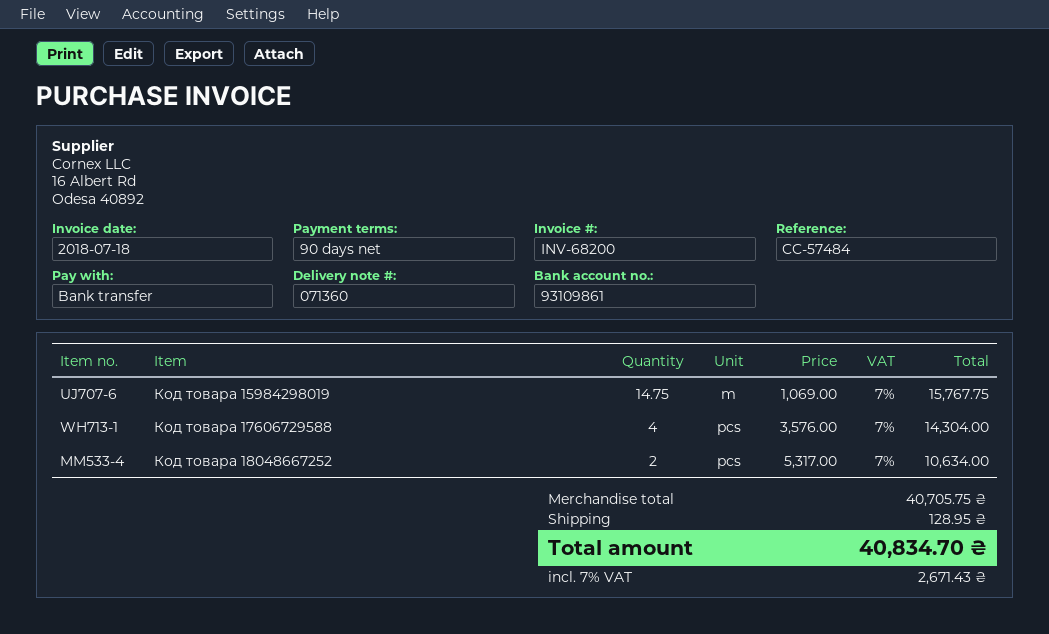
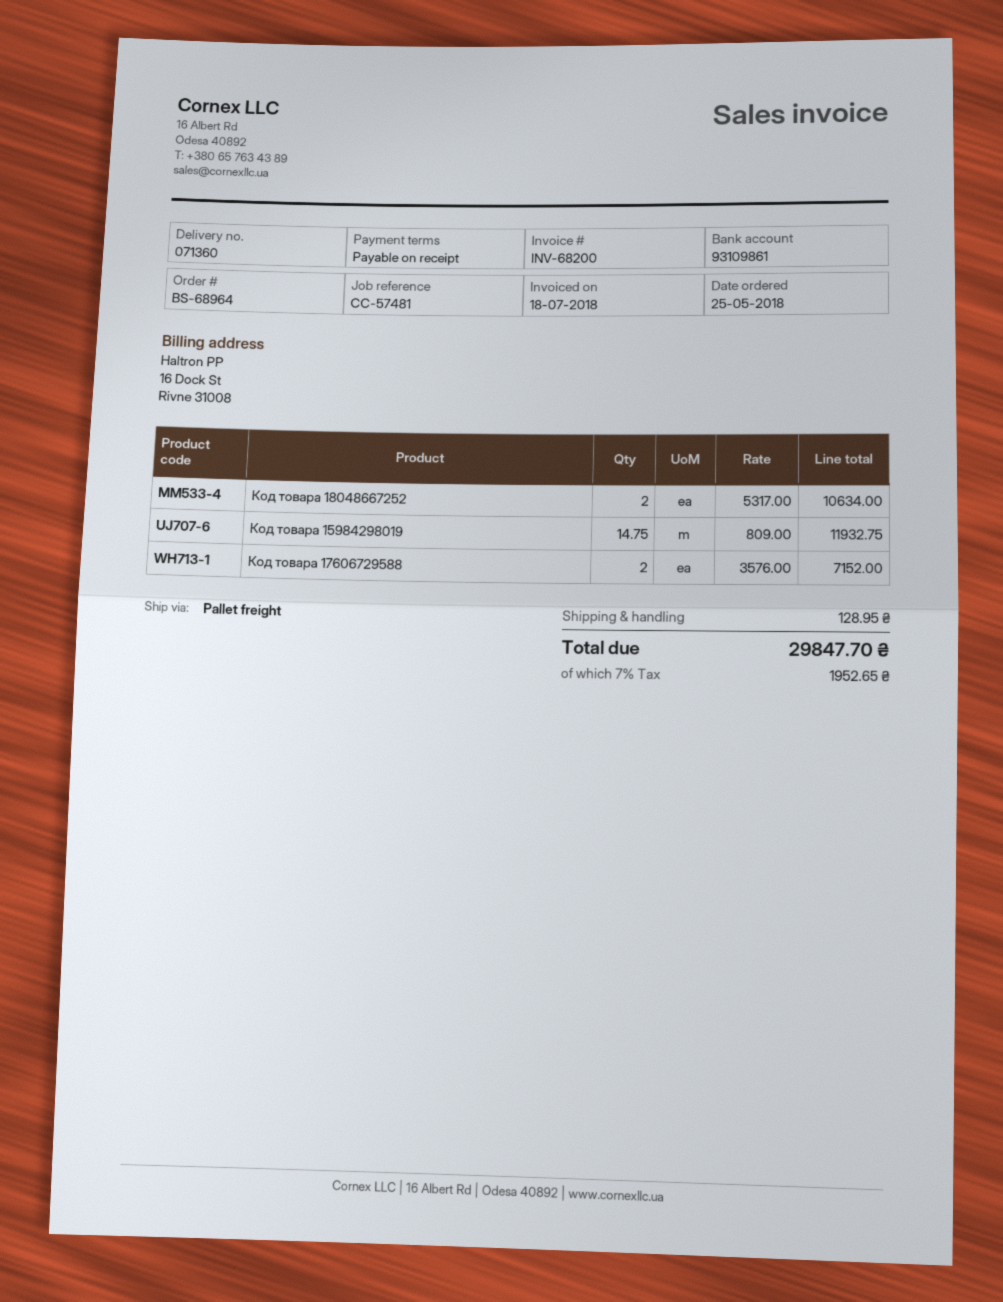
payment terms: 90 days -> on receipt
reference: CC-57484 -> CC-57481
Код товара 15984298019: 14.75 x 1069.00 = 15767.75 -> 14.75 x 809.00 = 11932.75
Код товара 17606729588: 4 x 3576.00 = 14304.00 -> 2 x 3576.00 = 7152.00
tax: 7% = 2671.43 -> 7% = 1952.65
total: 40834.70 -> 29847.70

